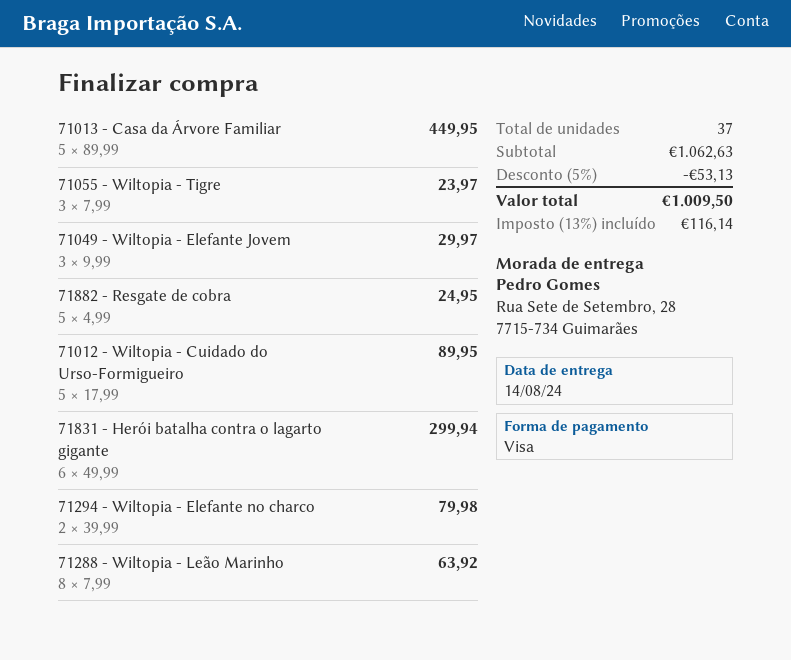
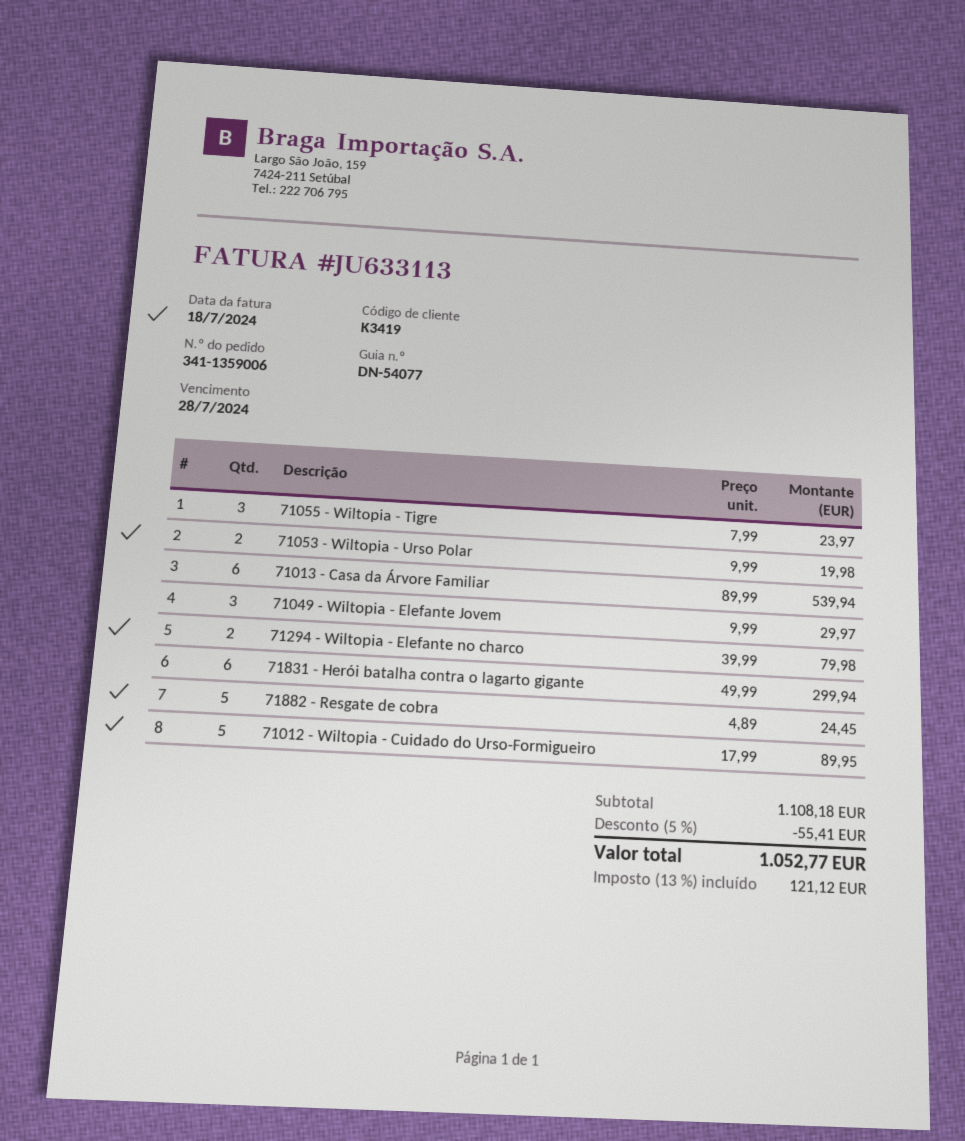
71013 - Casa da Árvore Familiar: 5 x 89.99 = 449.95 -> 6 x 89.99 = 539.94
71882 - Resgate de cobra: 5 x 4.99 = 24.95 -> 5 x 4.89 = 24.45
71288 - Wiltopia - Leão Marinho: 8 x 7.99 = 63.92 -> none
71053 - Wiltopia - Urso Polar: none -> 2 x 9.99 = 19.98
subtotal: 1062.63 -> 1108.18
discount: 5% = 53.13 -> 5% = 55.41
tax: 13% = 116.14 -> 13% = 121.12
total: 1009.50 -> 1052.77

